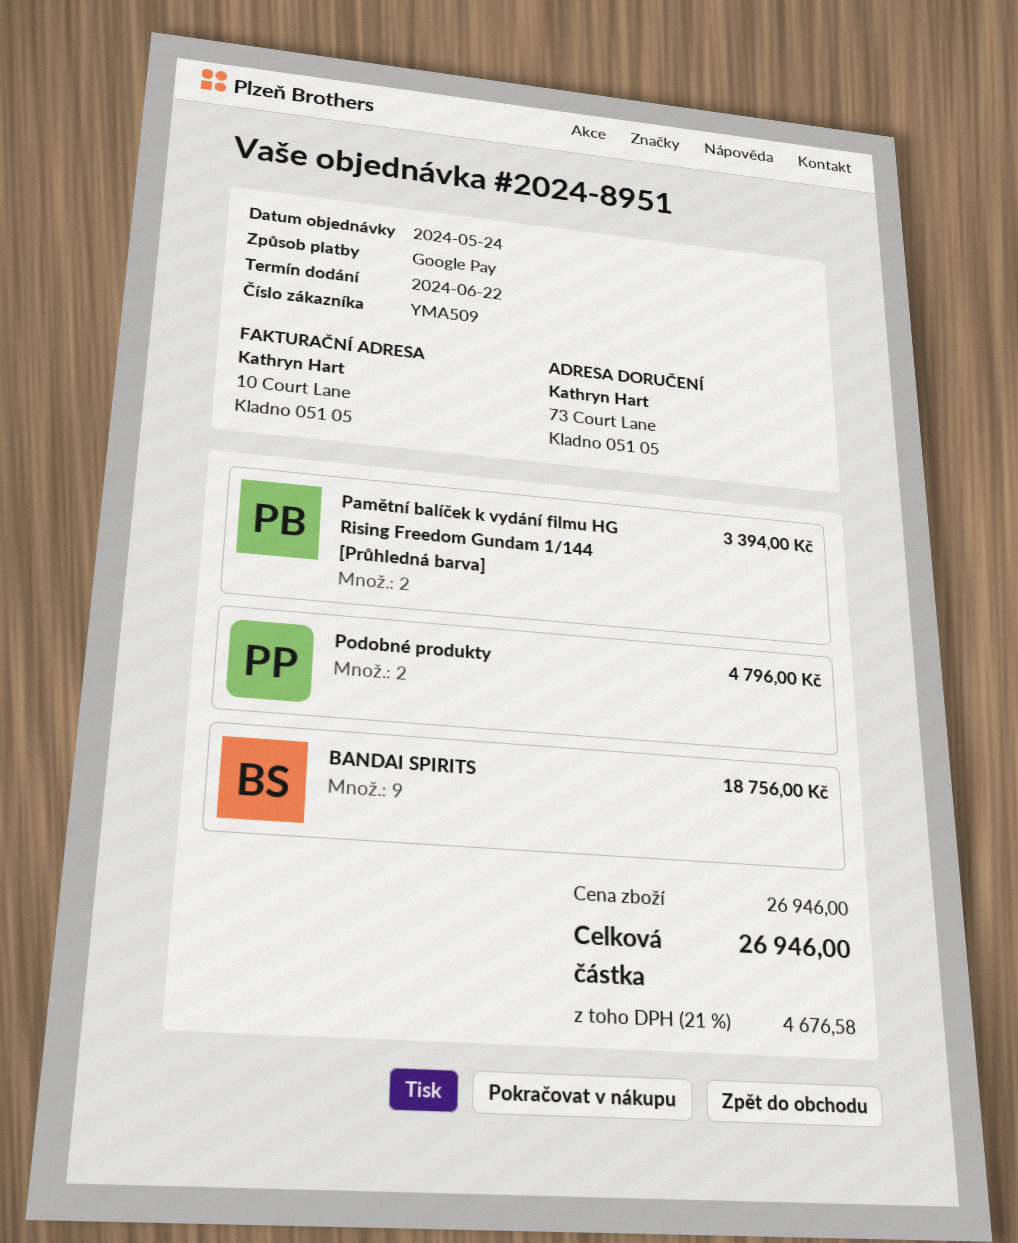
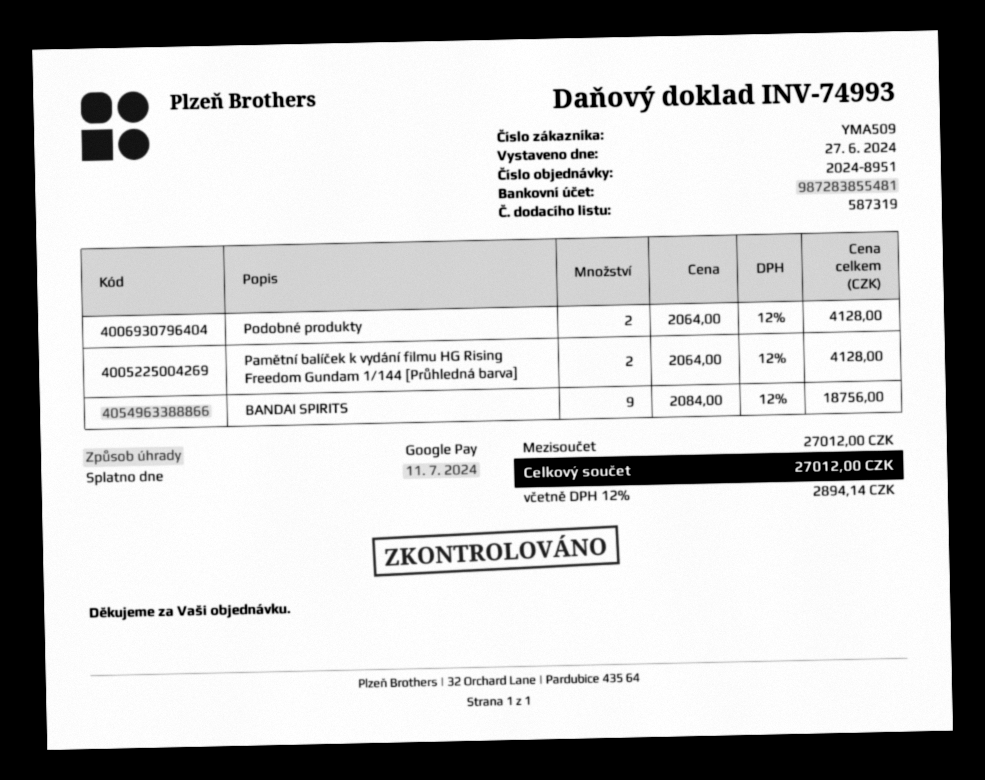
Pamětní balíček k vydání filmu HG Rising Freedom Gundam 1/144 [Průhledná barva]: 2 for 3394.00 -> 2 for 4128.00
Podobné produkty: 2 for 4796.00 -> 2 for 4128.00
subtotal: 26946.00 -> 27012.00
tax: 21% = 4676.58 -> 12% = 2894.14
total: 26946.00 -> 27012.00

